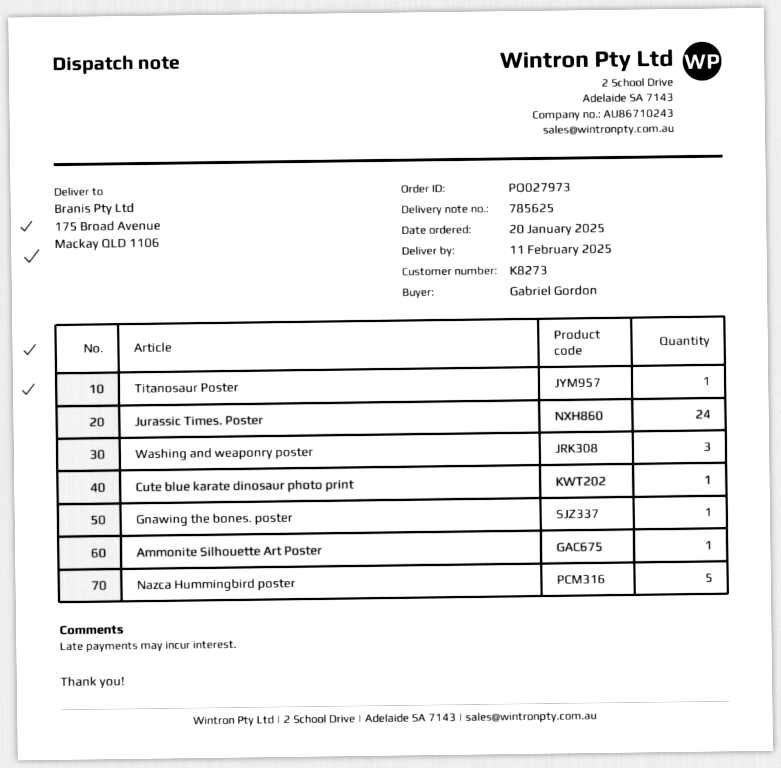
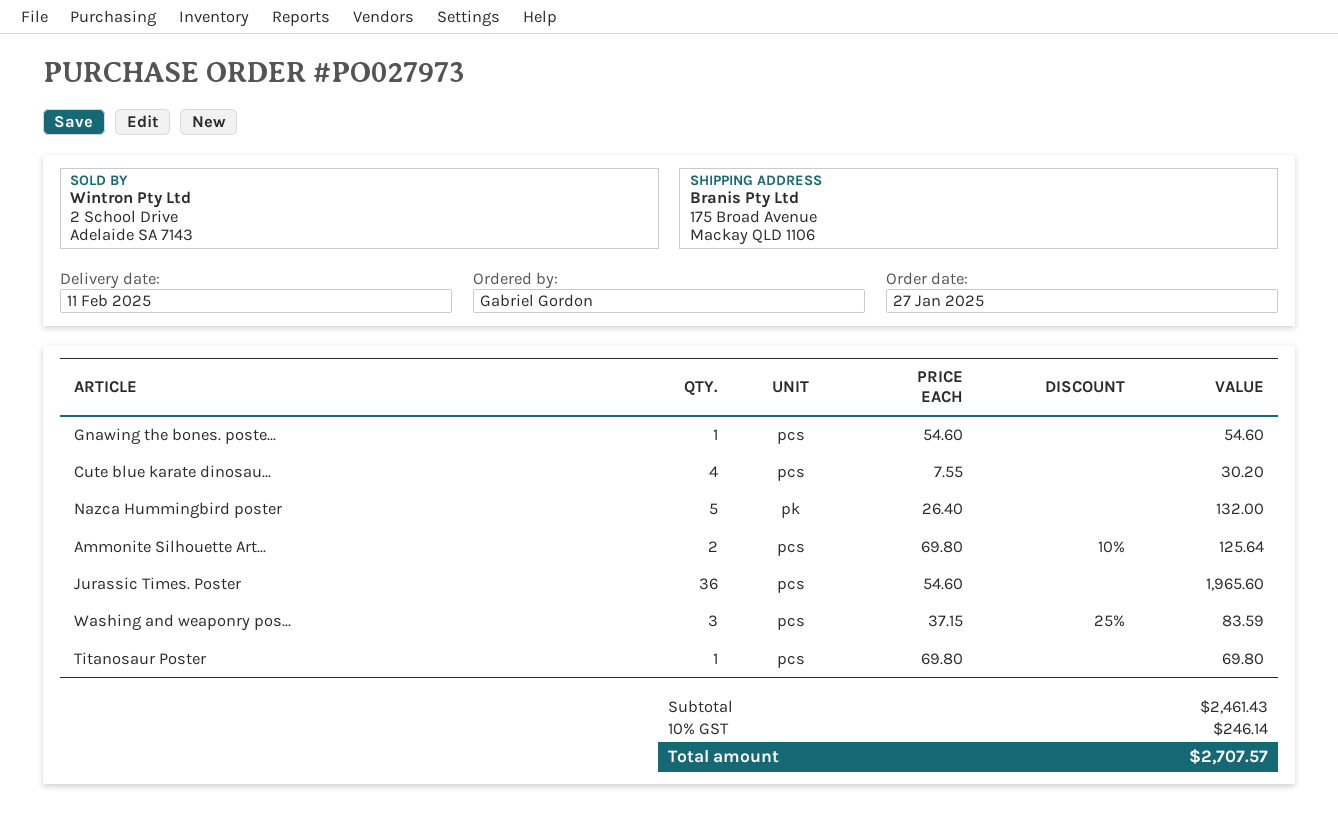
order date: 2025-01-20 -> 2025-01-27
Jurassic Times. Poster: 24 -> 36
Cute blue karate dinosaur photo print: 1 -> 4
Ammonite Silhouette Art Poster: 1 -> 2

